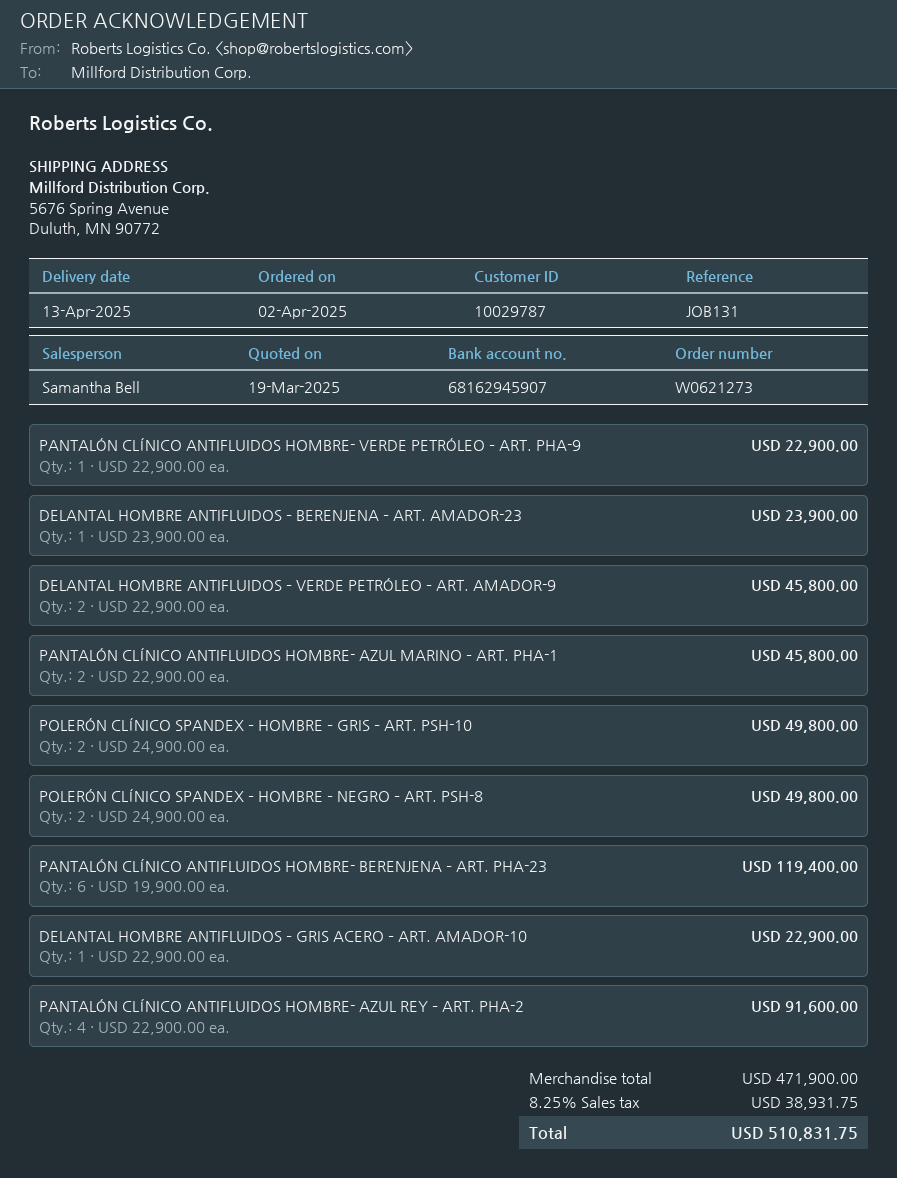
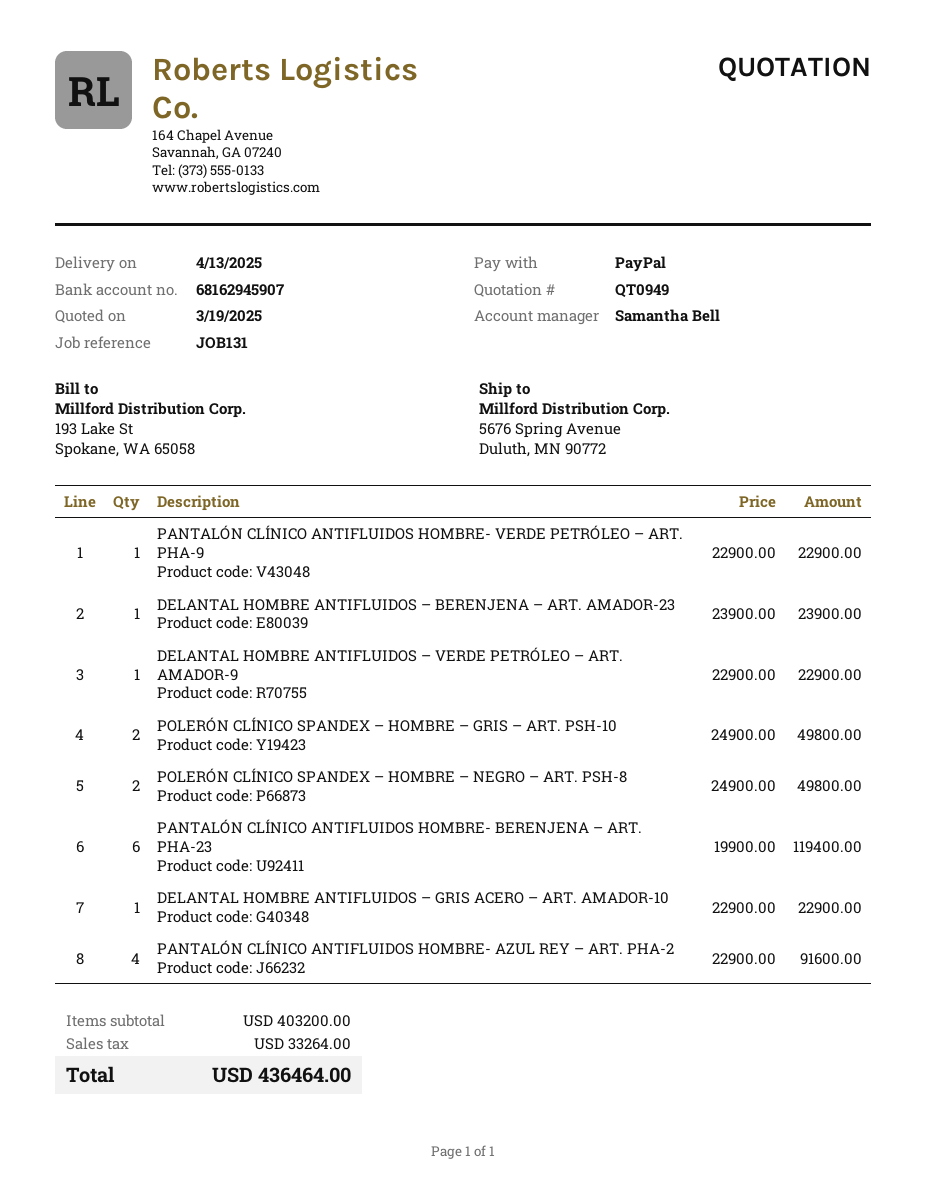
DELANTAL HOMBRE ANTIFLUIDOS – VERDE PETRÓLEO – ART. AMADOR-9: 2 x 22900.00 = 45800.00 -> 1 x 22900.00 = 22900.00
PANTALÓN CLÍNICO ANTIFLUIDOS HOMBRE- AZUL MARINO – ART. PHA-1: 2 x 22900.00 = 45800.00 -> none
subtotal: 471900.00 -> 403200.00
tax: 38931.75 -> 33264.00
total: 510831.75 -> 436464.00

